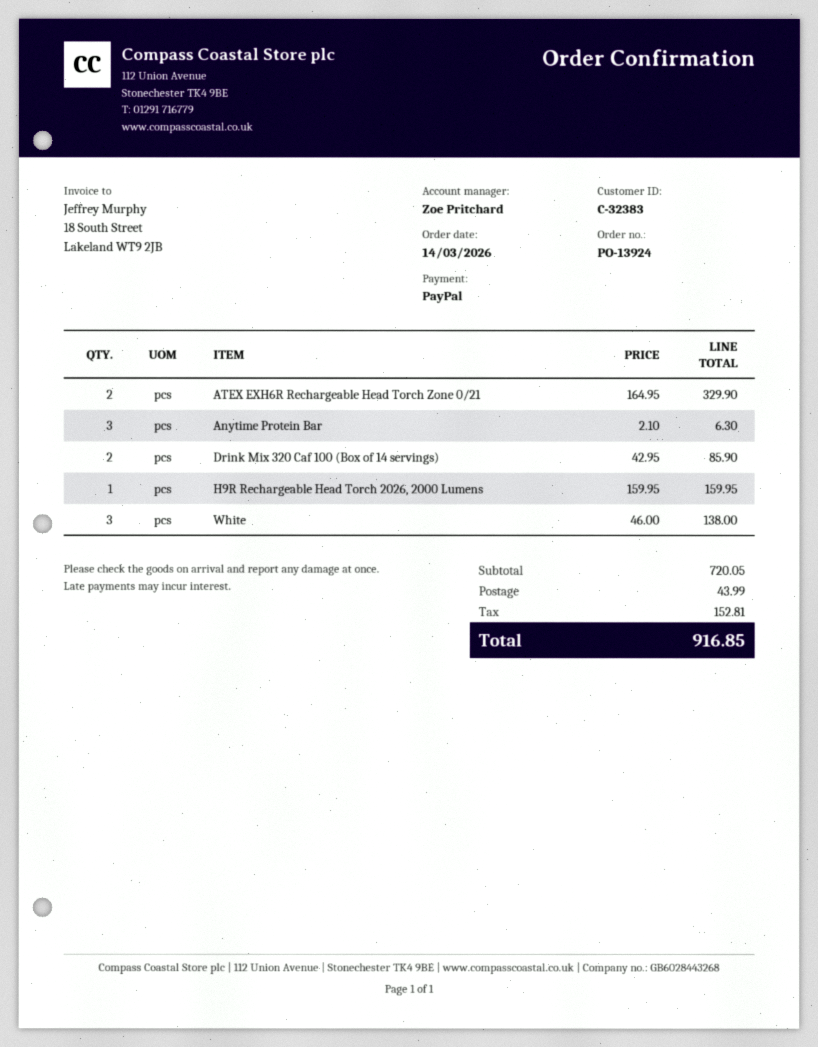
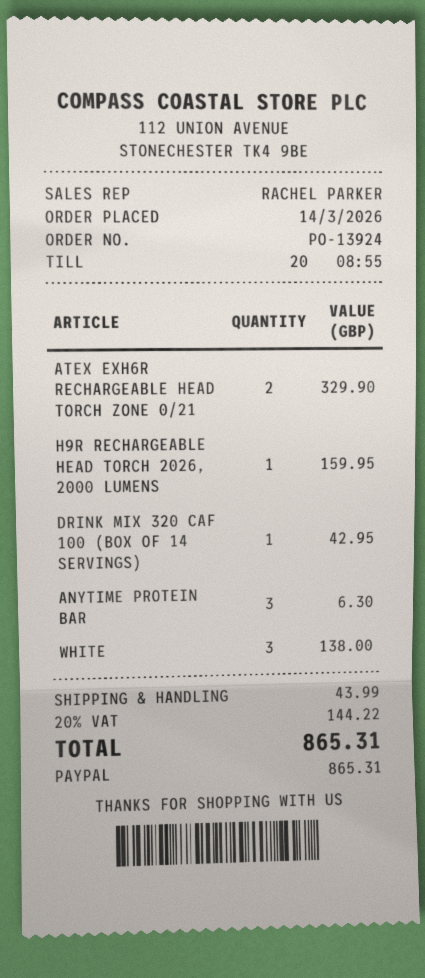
sales rep: Zoe Pritchard -> RACHEL PARKER
Drink Mix 320 Caf 100 (Box of 14 servings): 2 for 85.90 -> 1 for 42.95
tax: 152.81 -> 144.22
total: 916.85 -> 865.31

